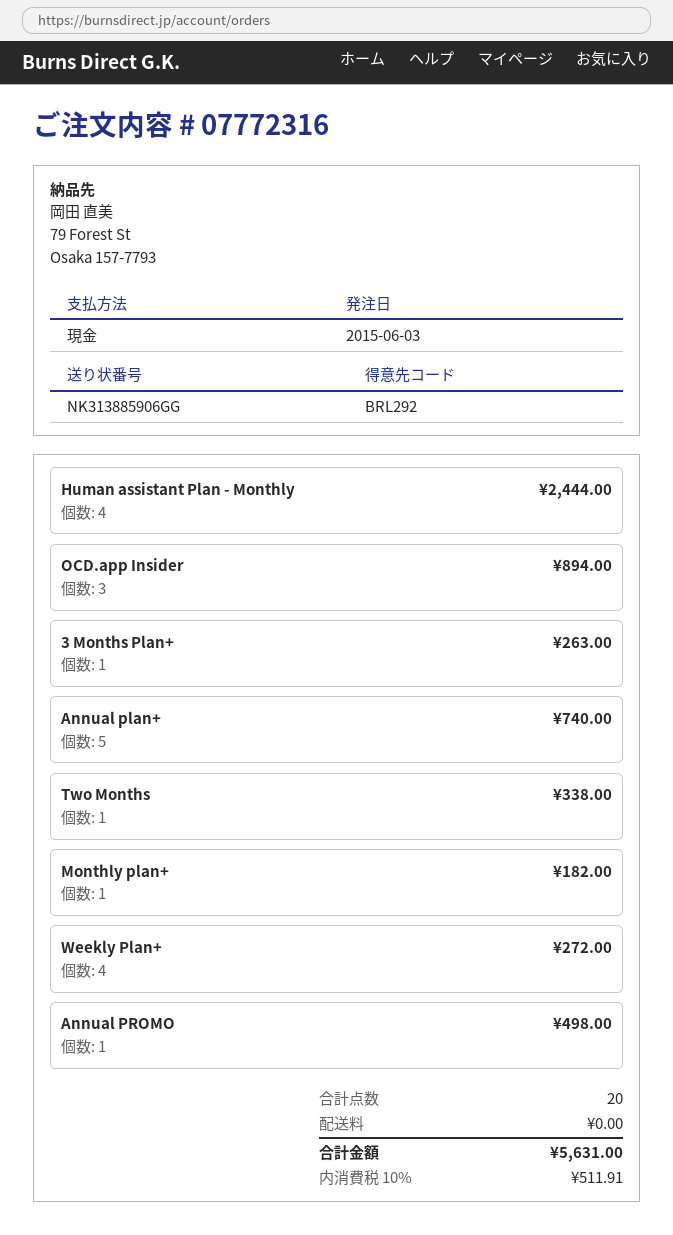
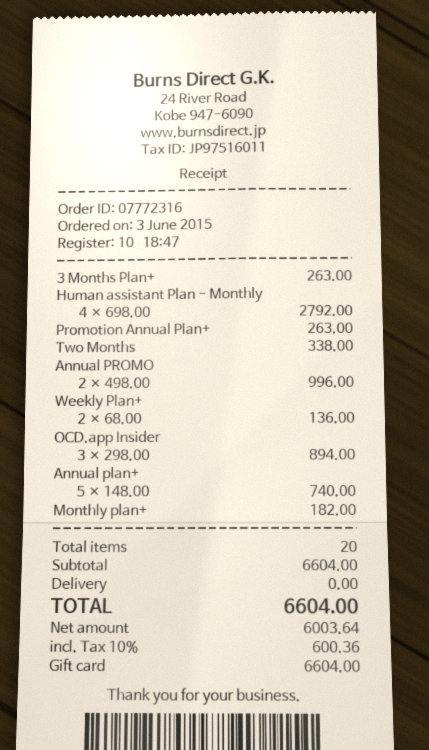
payment method: cash -> gift card
Human assistant Plan - Monthly: 4 for 2444.00 -> 4 for 2792.00
Weekly Plan+: 4 for 272.00 -> 2 for 136.00
Annual PROMO: 1 for 498.00 -> 2 for 996.00
Promotion Annual Plan+: none -> 1 for 263.00
tax: 10% = 511.91 -> 10% = 600.36
total: 5631.00 -> 6604.00

